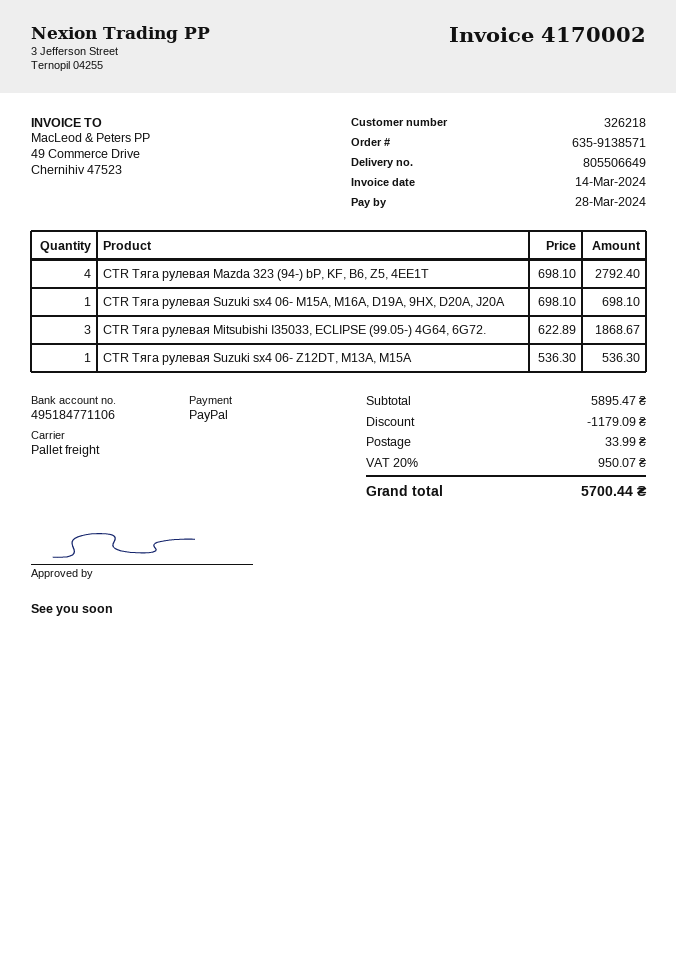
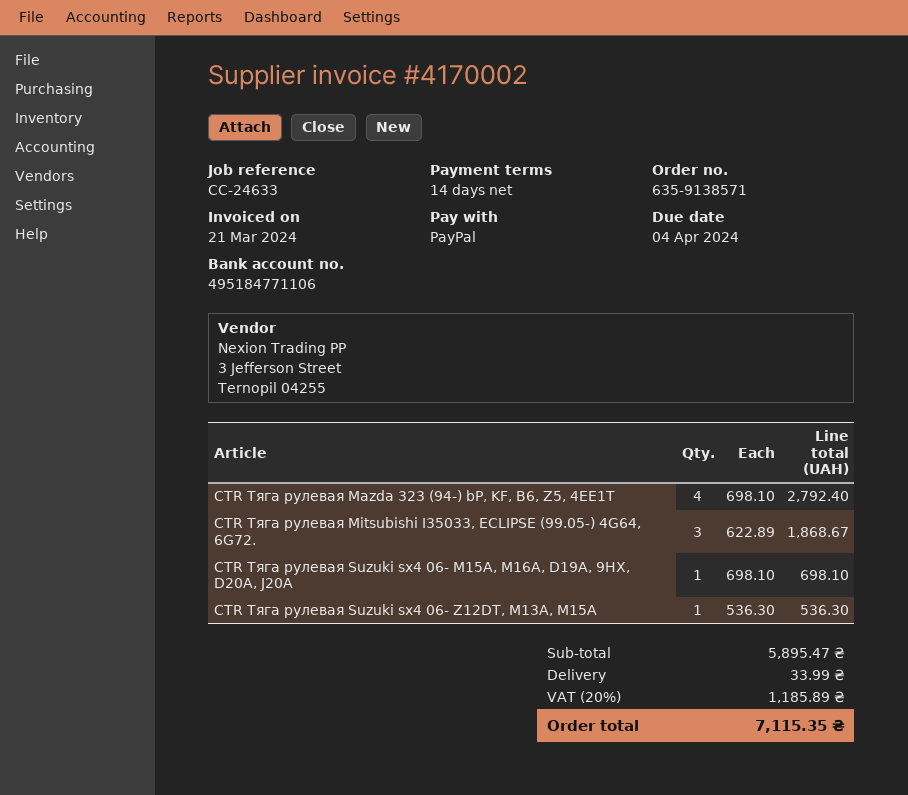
invoice date: 2024-03-14 -> 2024-03-21
due date: 2024-03-28 -> 2024-04-04
discount: 1179.09 -> none
tax: 20% = 950.07 -> 20% = 1185.89
total: 5700.44 -> 7115.35

